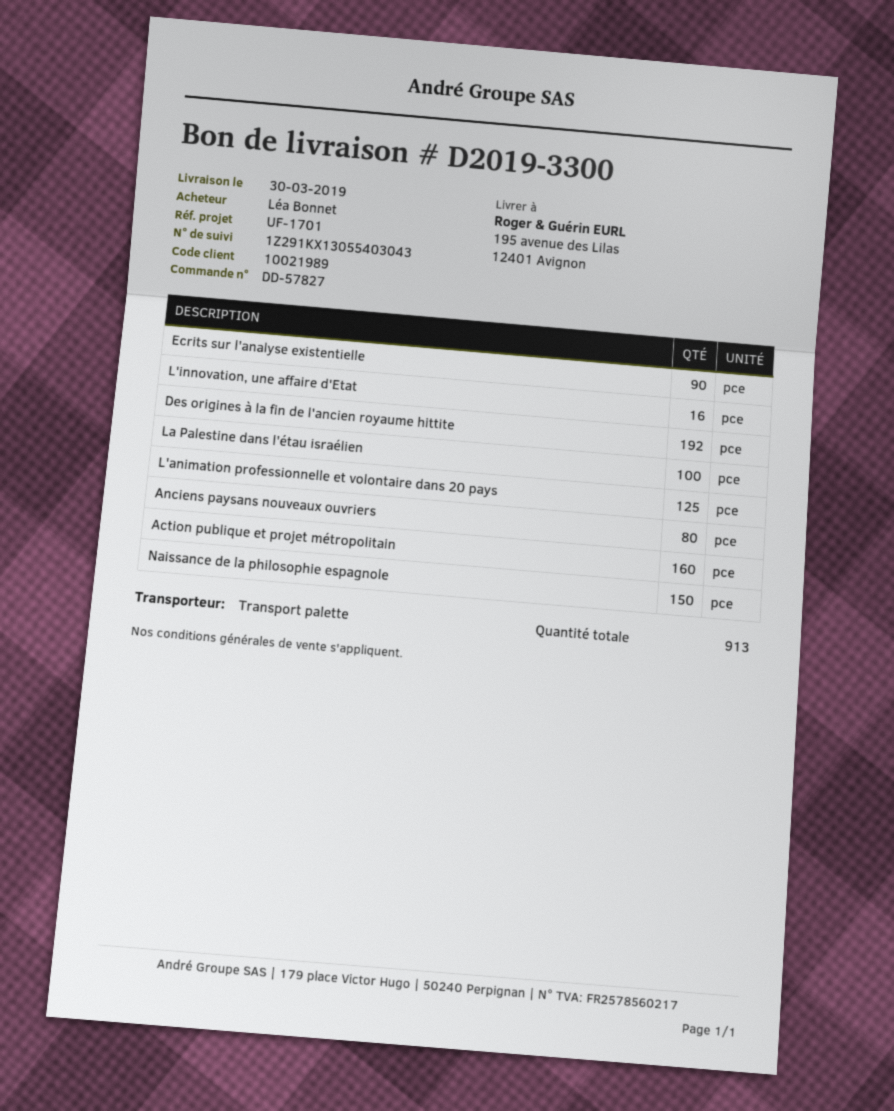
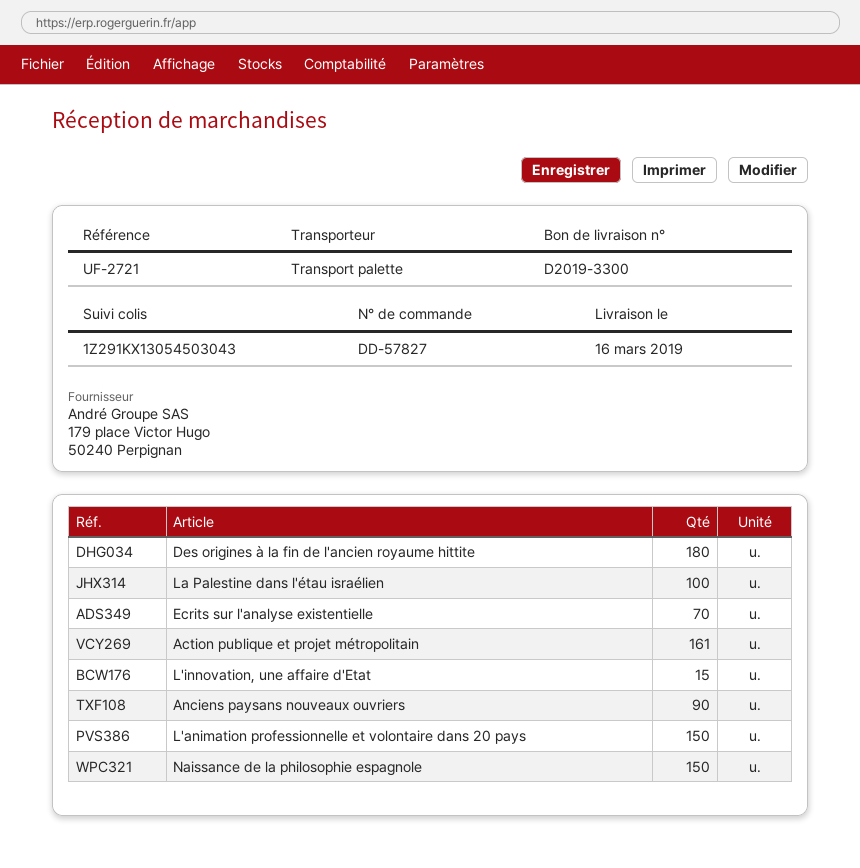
delivery date: 2019-03-30 -> 2019-03-16
reference: UF-1701 -> UF-2721
tracking number: 1Z291KX13055403043 -> 1Z291KX13054503043
Ecrits sur l'analyse existentielle: 90 -> 70
L'innovation, une affaire d'Etat: 16 -> 15
Des origines à la fin de l'ancien royaume hittite: 192 -> 180
L'animation professionnelle et volontaire dans 20 pays: 125 -> 150
Anciens paysans nouveaux ouvriers: 80 -> 90
Action publique et projet métropolitain: 160 -> 161

